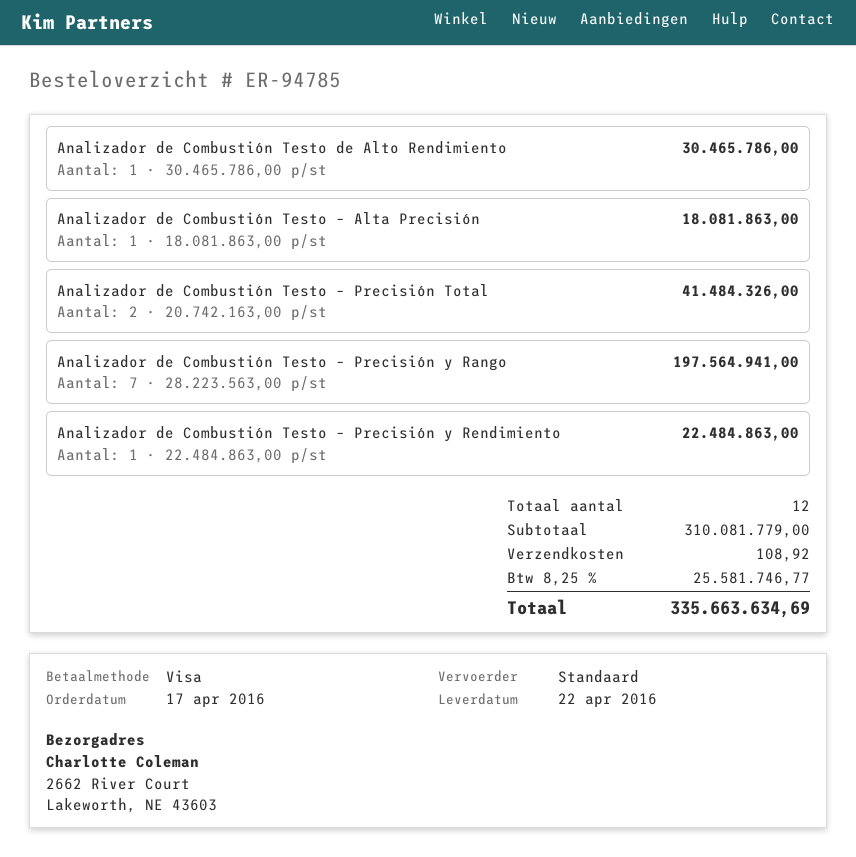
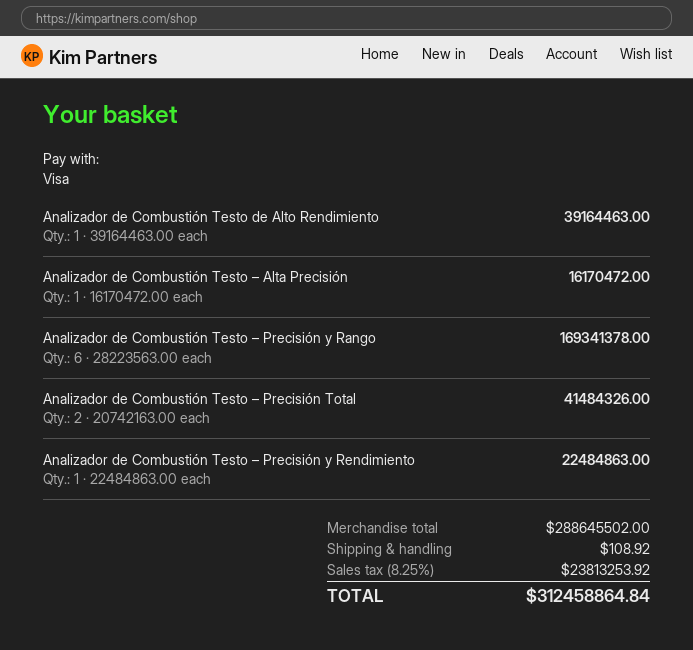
Analizador de Combustión Testo de Alto Rendimiento: 1 x 30465786.00 = 30465786.00 -> 1 x 39164463.00 = 39164463.00
Analizador de Combustión Testo – Alta Precisión: 1 x 18081863.00 = 18081863.00 -> 1 x 16170472.00 = 16170472.00
Analizador de Combustión Testo – Precisión y Rango: 7 x 28223563.00 = 197564941.00 -> 6 x 28223563.00 = 169341378.00
subtotal: 310081779.00 -> 288645502.00
tax: 8.25% = 25581746.77 -> 8.25% = 23813253.92
total: 335663634.69 -> 312458864.84

